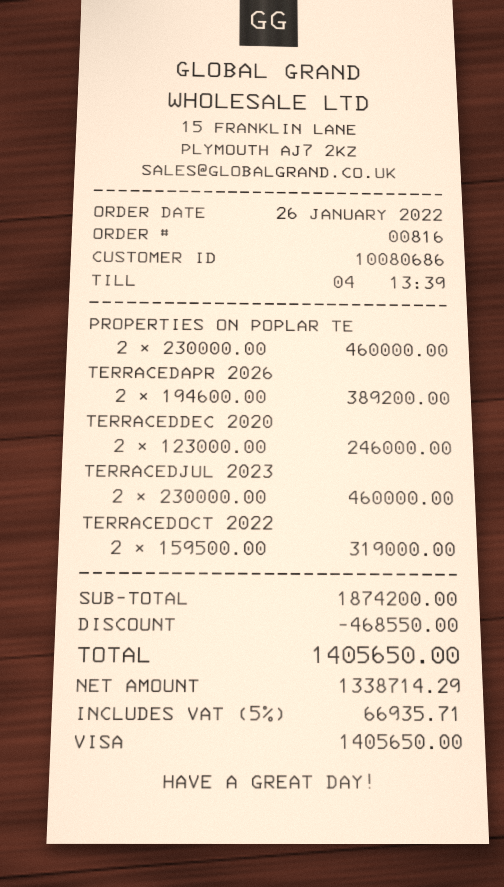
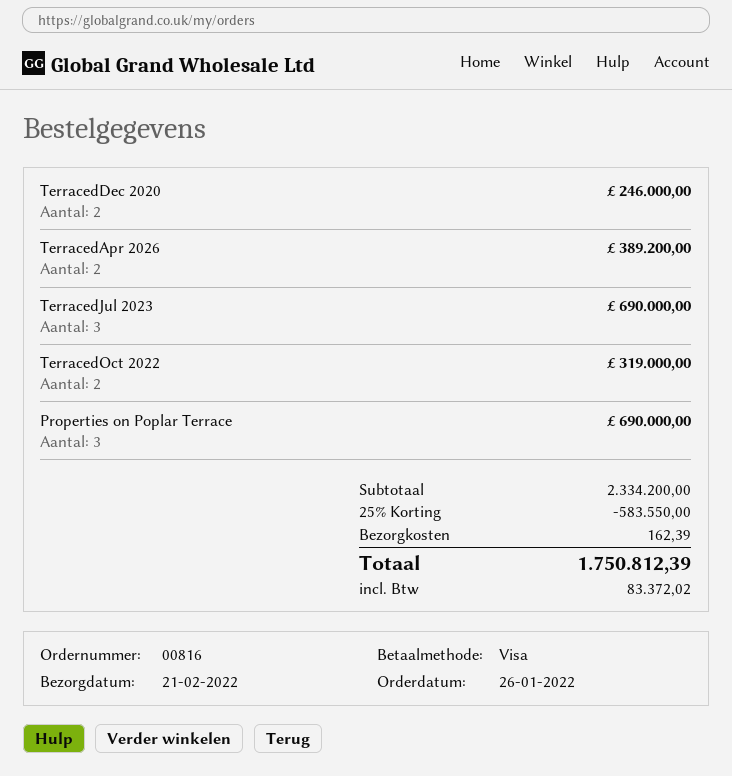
PROPERTIES ON POPLAR TE: 2 for 460000.00 -> 3 for 690000.00
TERRACEDJUL 2023: 2 for 460000.00 -> 3 for 690000.00
subtotal: 1874200.00 -> 2334200.00
discount: 468550.00 -> 583550.00
shipping: none -> 162.39
tax: 66935.71 -> 83372.02
total: 1405650.00 -> 1750812.39

